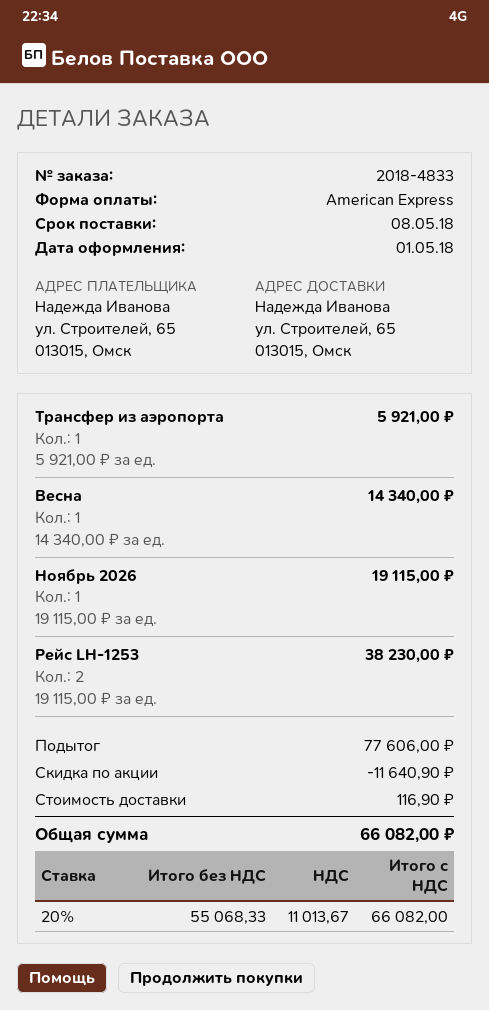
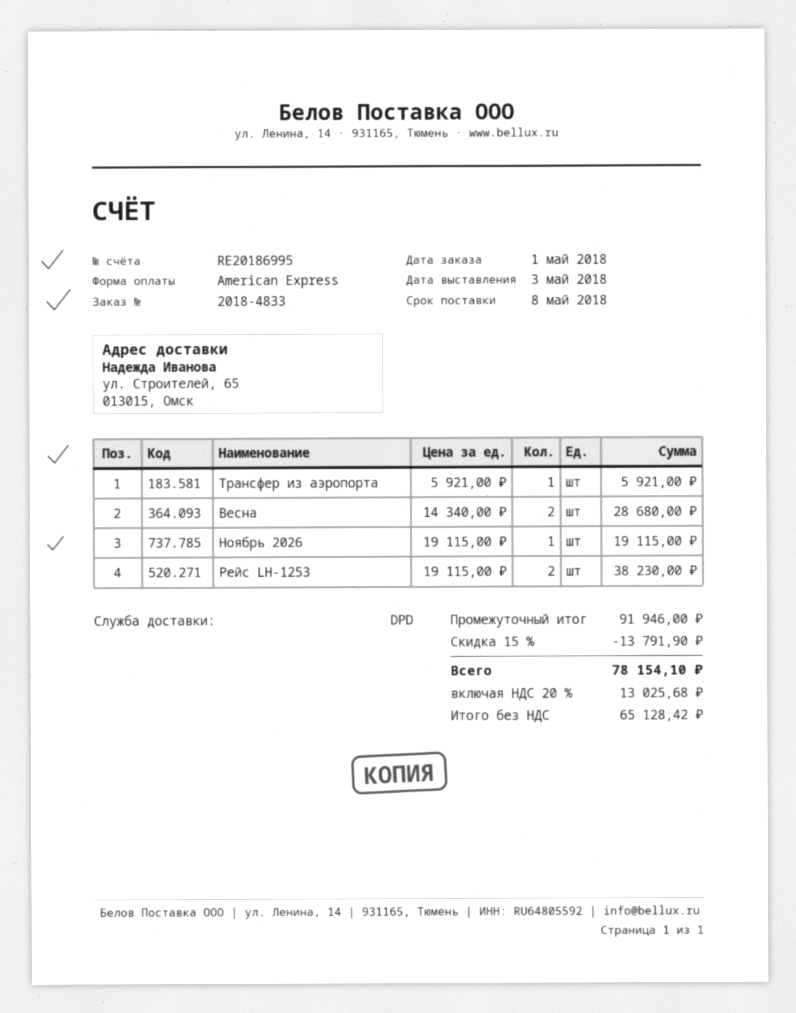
Весна: 1 x 14340.00 = 14340.00 -> 2 x 14340.00 = 28680.00
subtotal: 77606.00 -> 91946.00
discount: 11640.90 -> 13791.90
shipping: 116.90 -> none
net: 55068.33 -> 65128.42
tax: 20% = 11013.67 -> 20% = 13025.68
total: 66082.00 -> 78154.10

